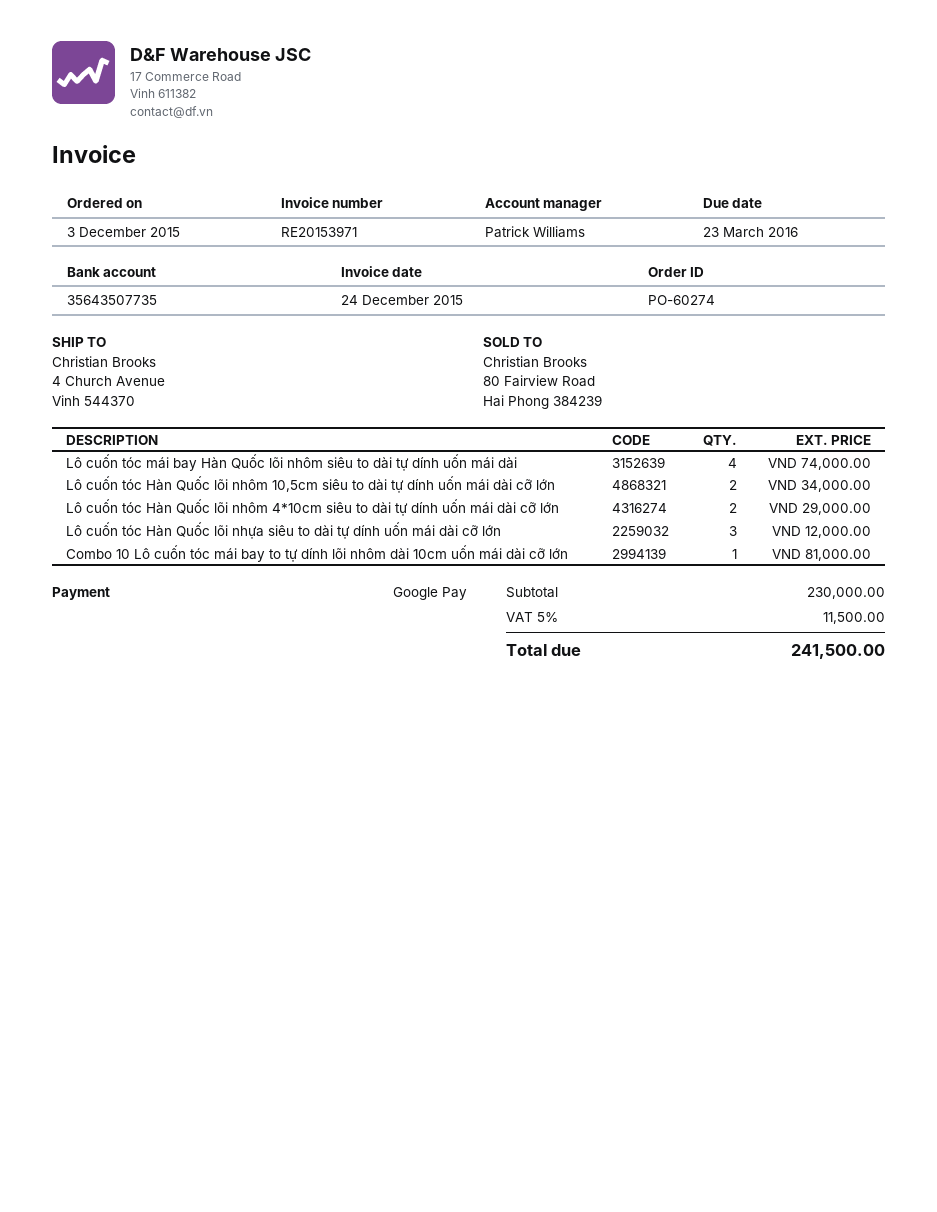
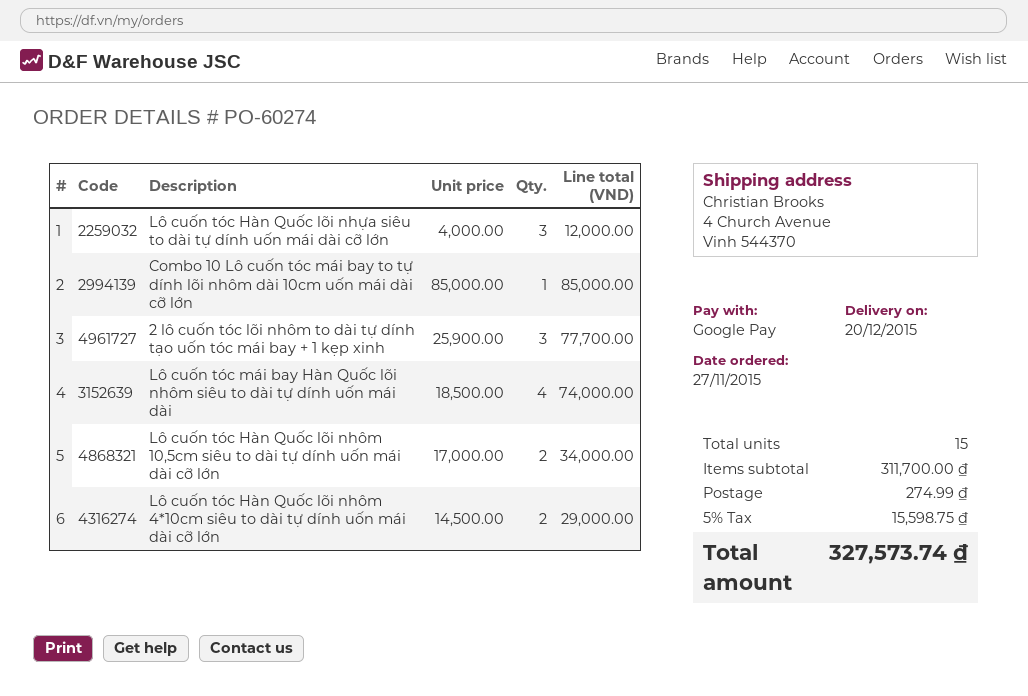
order date: 2015-12-03 -> 2015-11-27
Combo 10 Lô cuốn tóc mái bay to tự dính lõi nhôm dài 10cm uốn mái dài cỡ lớn: 1 for 81000.00 -> 1 for 85000.00
2 lô cuốn tóc lõi nhôm to dài tự dính tạo uốn tóc mái bay + 1 kẹp xinh: none -> 3 for 77700.00
subtotal: 230000.00 -> 311700.00
shipping: none -> 274.99
tax: 5% = 11500.00 -> 5% = 15598.75
total: 241500.00 -> 327573.74

